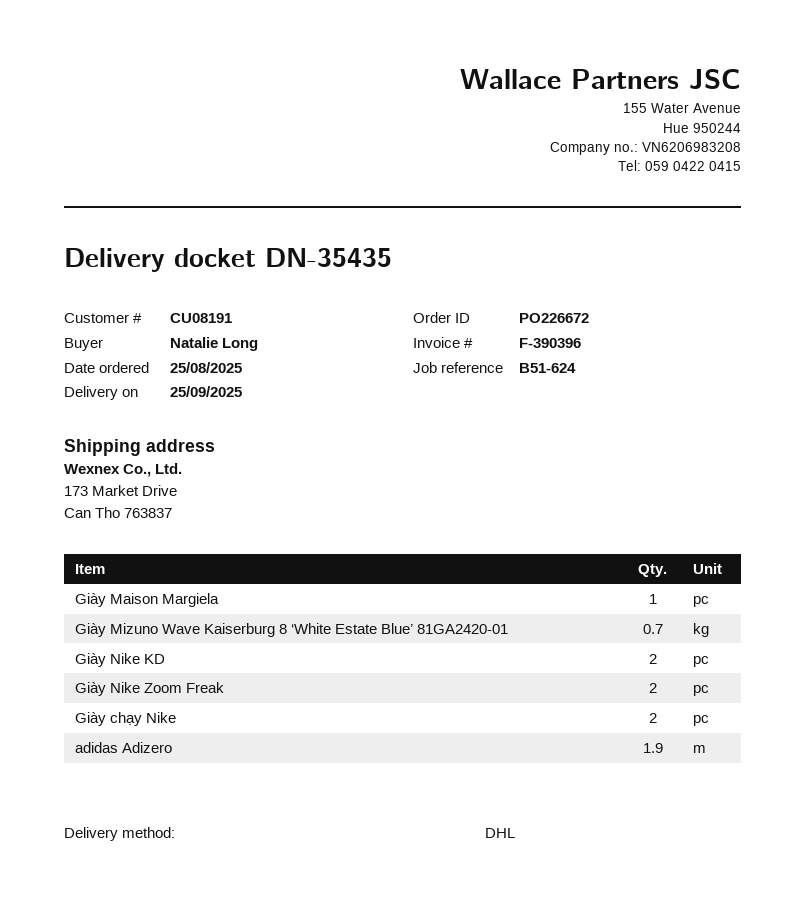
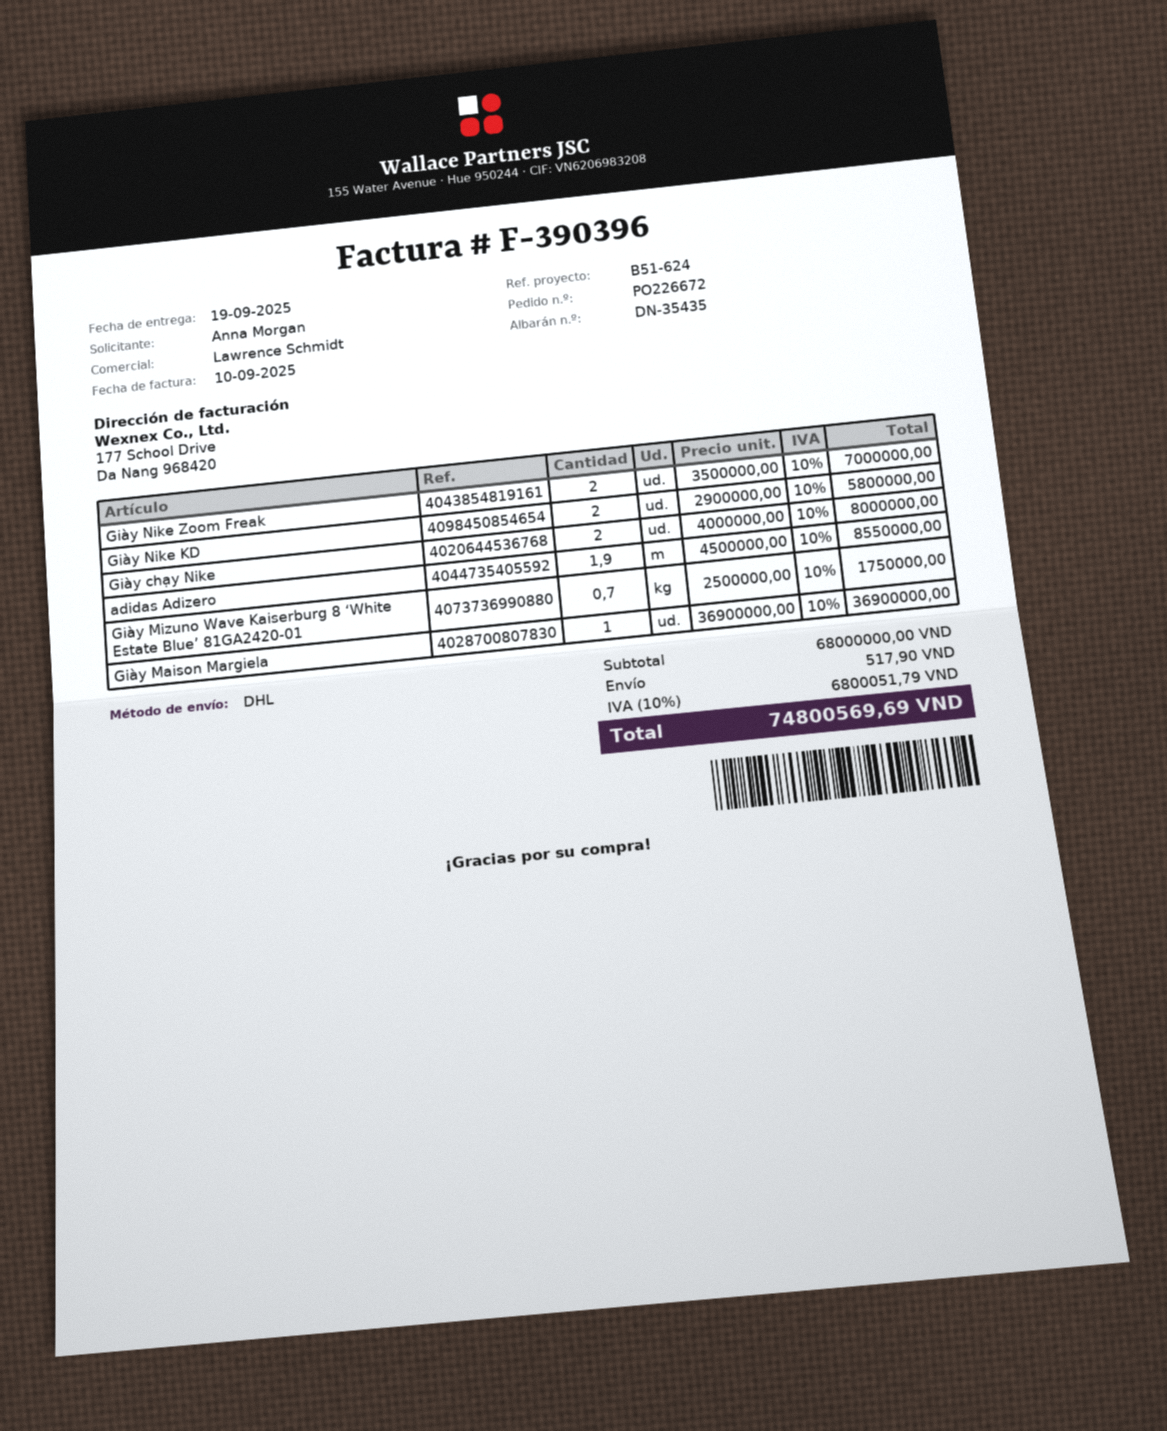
delivery date: 2025-09-25 -> 2025-09-19
ordered by: Natalie Long -> Anna Morgan

